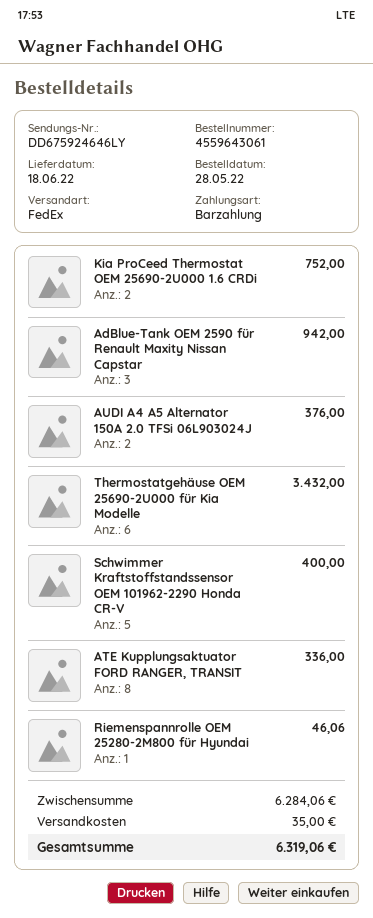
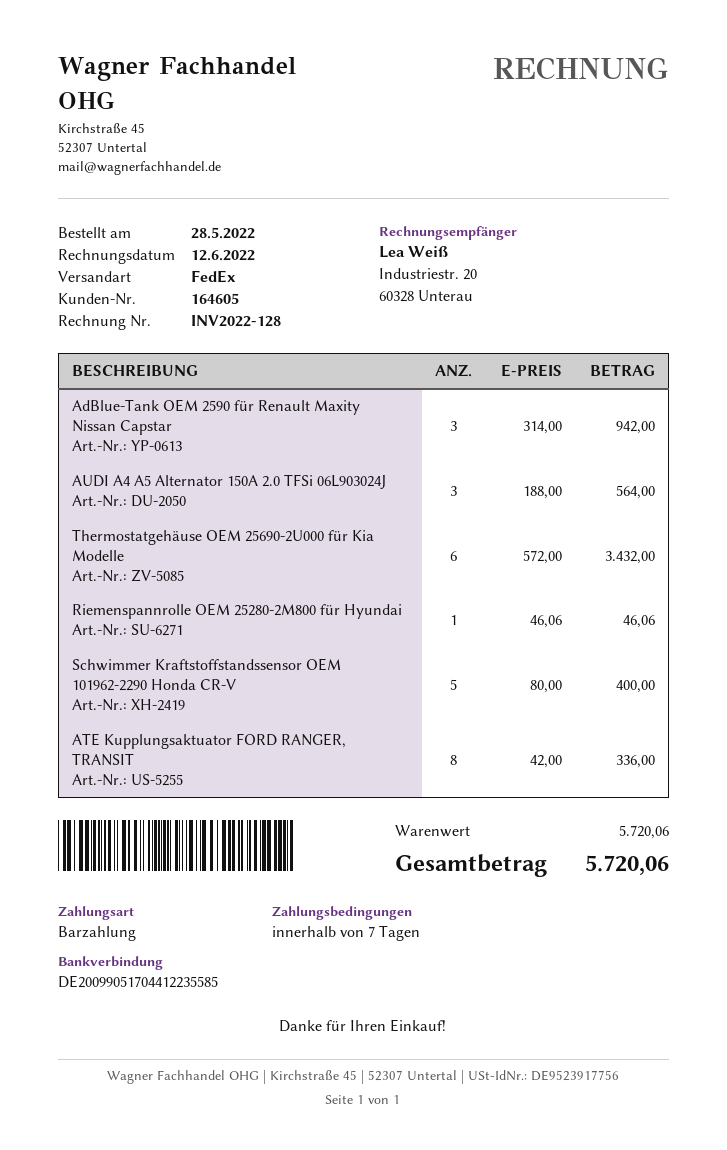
Kia ProCeed Thermostat OEM 25690-2U000 1.6 CRDi: 2 for 752.00 -> none
AUDI A4 A5 Alternator 150A 2.0 TFSi 06L903024J: 2 for 376.00 -> 3 for 564.00
subtotal: 6284.06 -> 5720.06
shipping: 35.00 -> none
total: 6319.06 -> 5720.06

